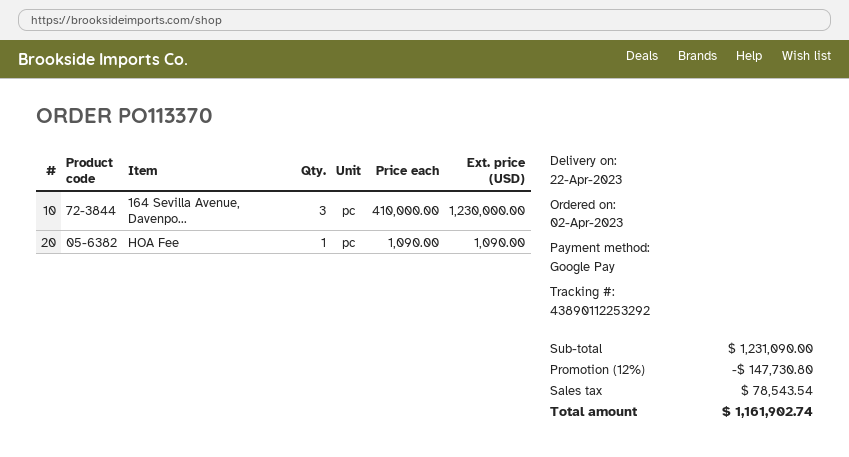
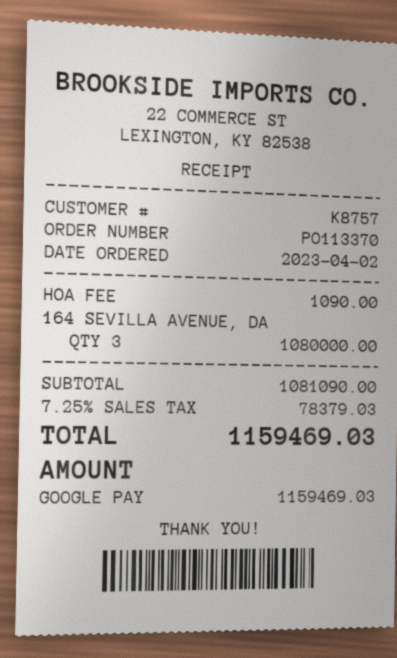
164 Sevilla Avenue, Davenpo...: 3 for 1230000.00 -> 3 for 1080000.00
subtotal: 1231090.00 -> 1081090.00
discount: 12% = 147730.80 -> none
tax: 78543.54 -> 78379.03
total: 1161902.74 -> 1159469.03

